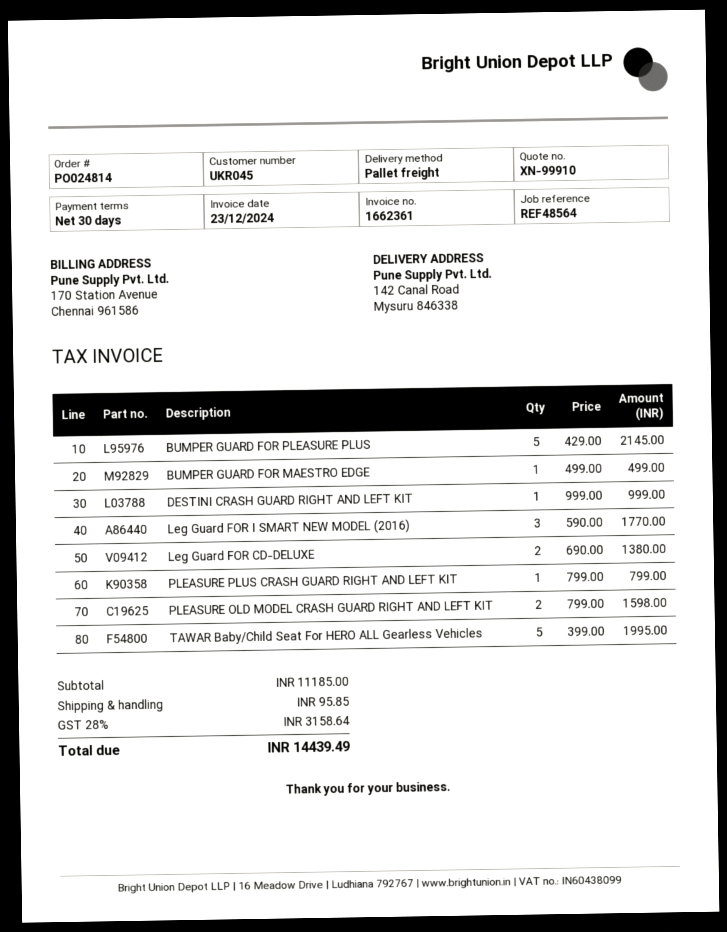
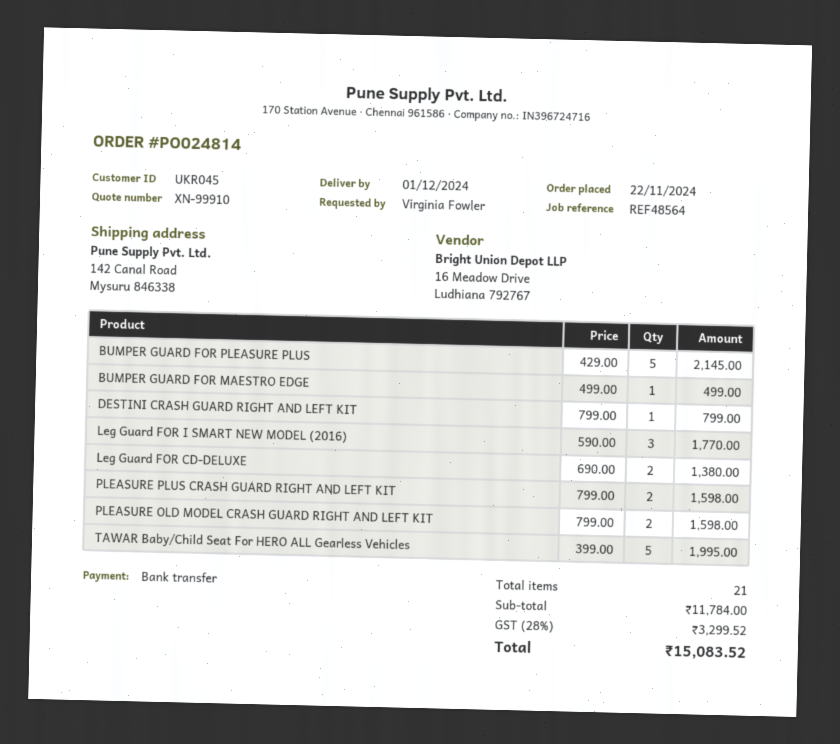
DESTINI CRASH GUARD RIGHT AND LEFT KIT: 1 x 999.00 = 999.00 -> 1 x 799.00 = 799.00
PLEASURE PLUS CRASH GUARD RIGHT AND LEFT KIT: 1 x 799.00 = 799.00 -> 2 x 799.00 = 1598.00
subtotal: 11185.00 -> 11784.00
shipping: 95.85 -> none
tax: 28% = 3158.64 -> 28% = 3299.52
total: 14439.49 -> 15083.52

